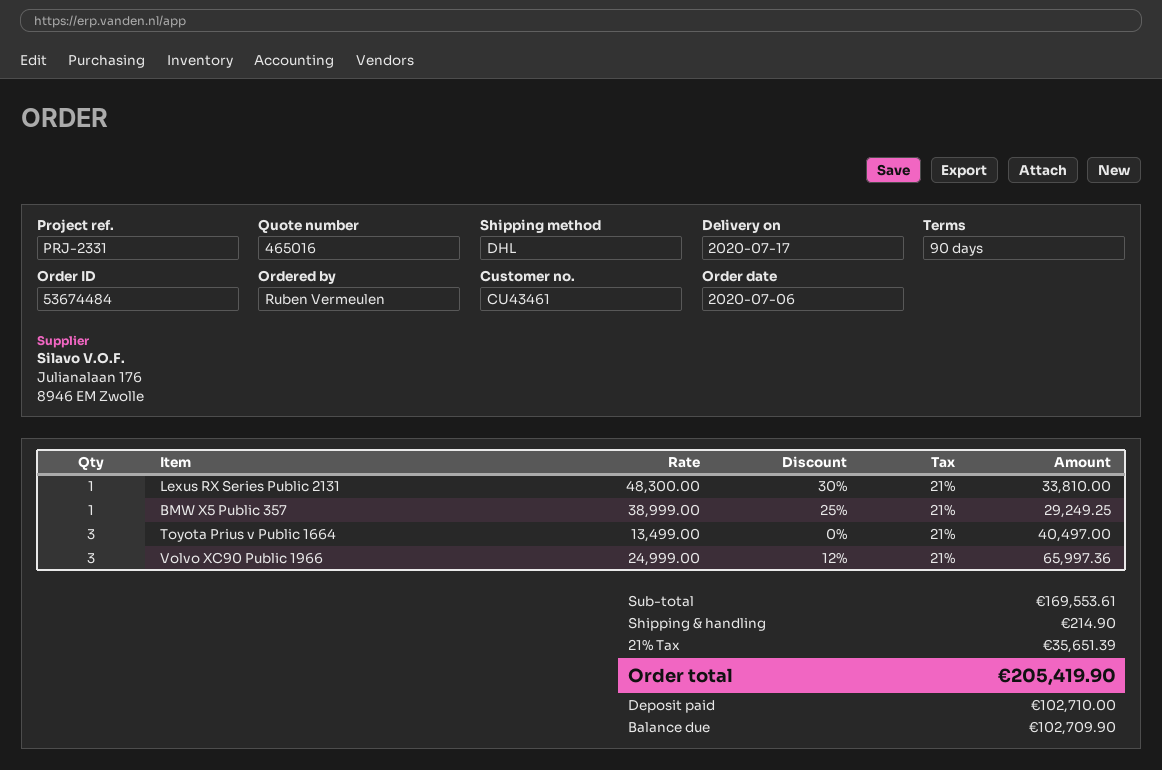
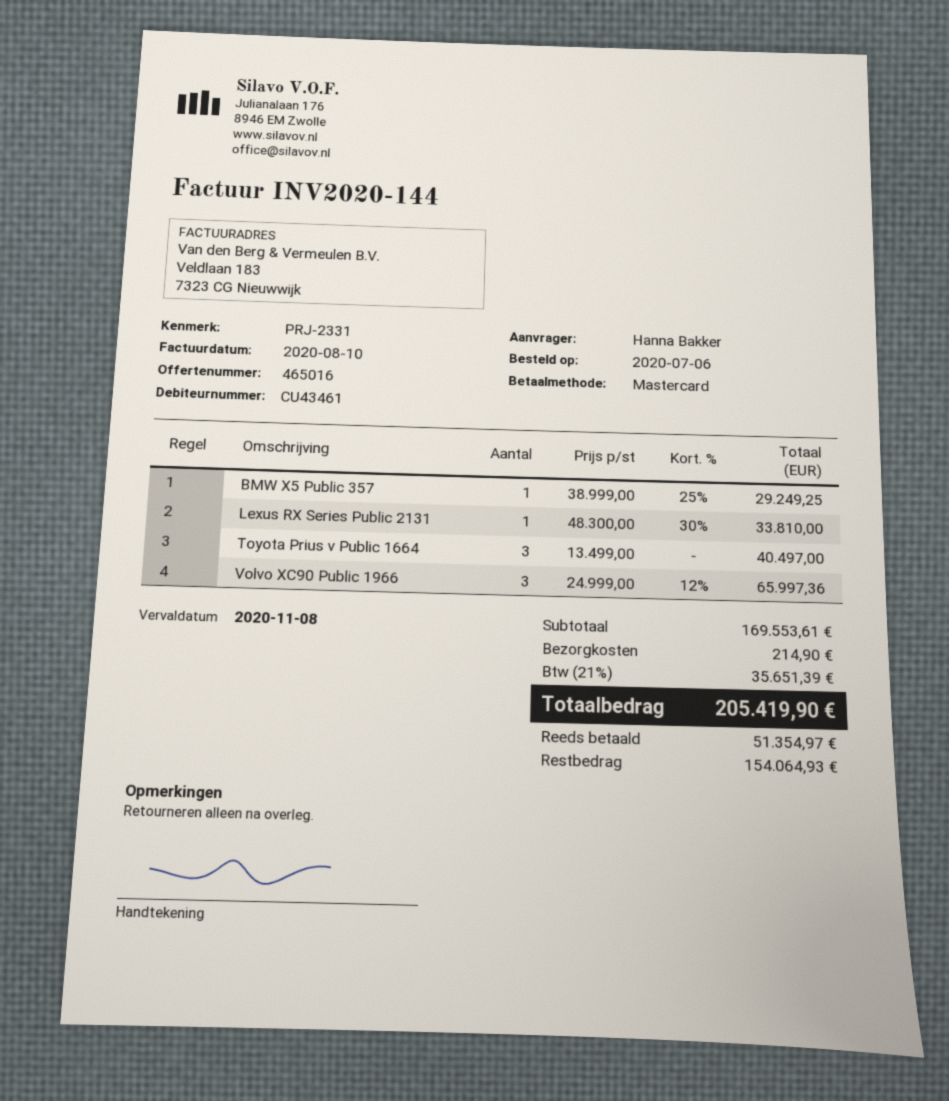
ordered by: Ruben Vermeulen -> Hanna Bakker
deposit: 102710.00 -> 51354.97
balance: 102709.90 -> 154064.93

